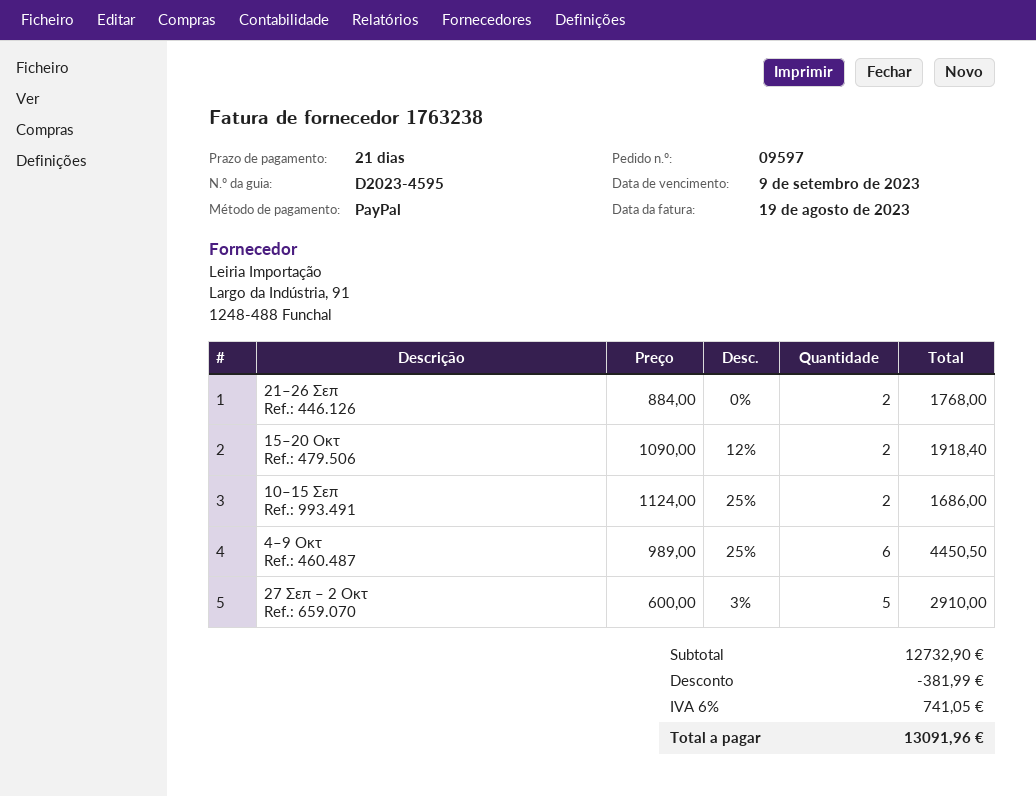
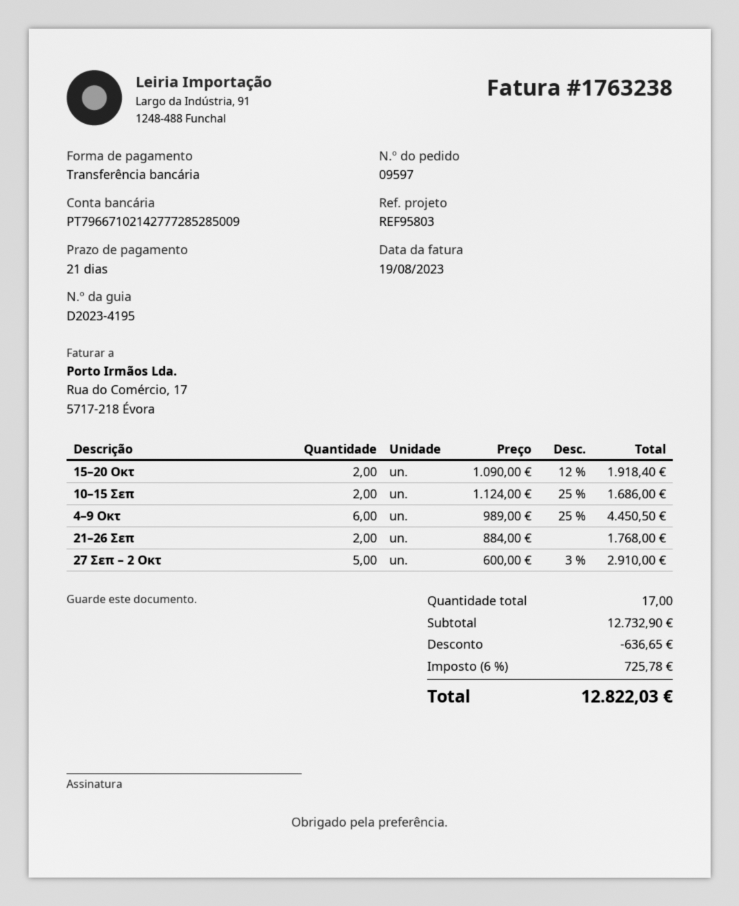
delivery note number: D2023-4595 -> D2023-4195
payment method: PayPal -> bank transfer
discount: 381.99 -> 636.65
tax: 6% = 741.05 -> 6% = 725.78
total: 13091.96 -> 12822.03

